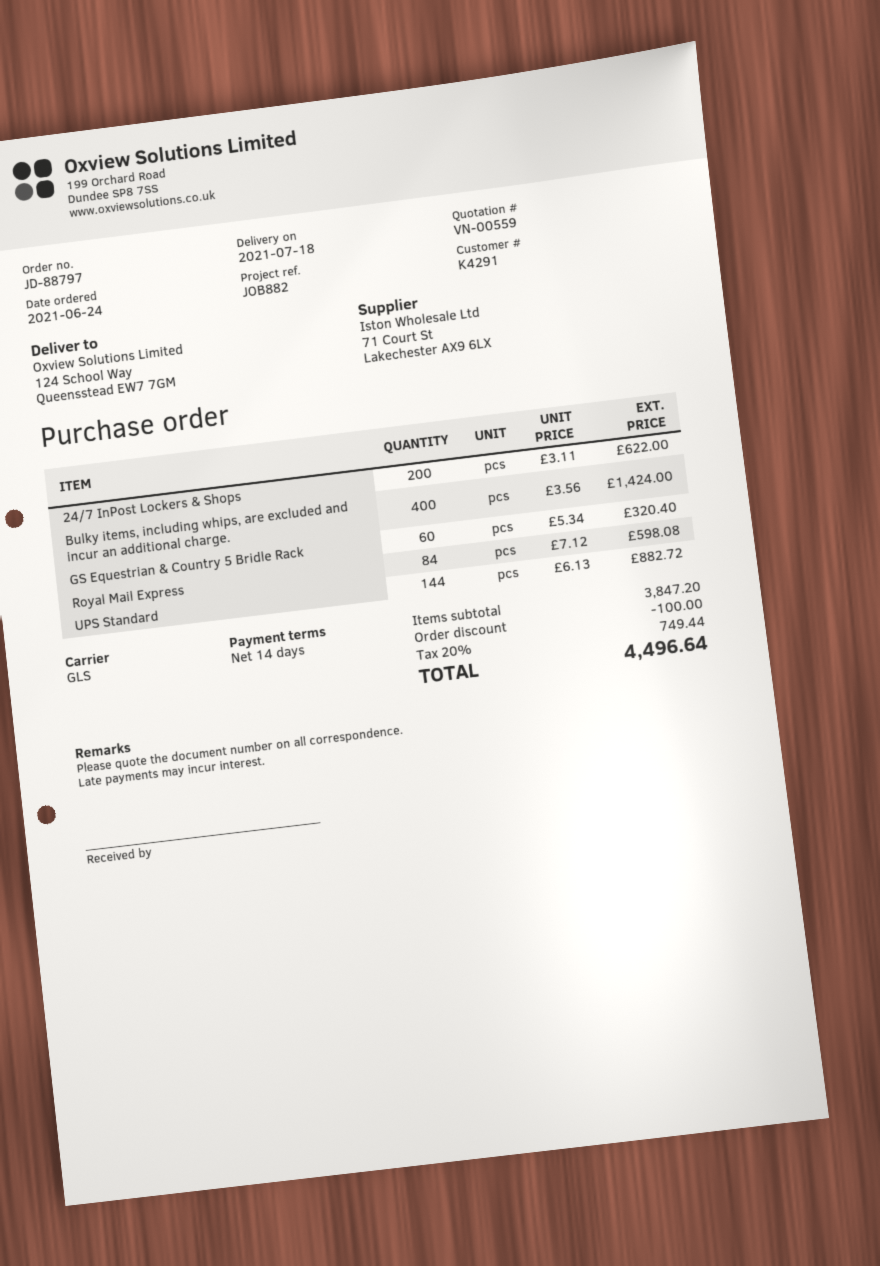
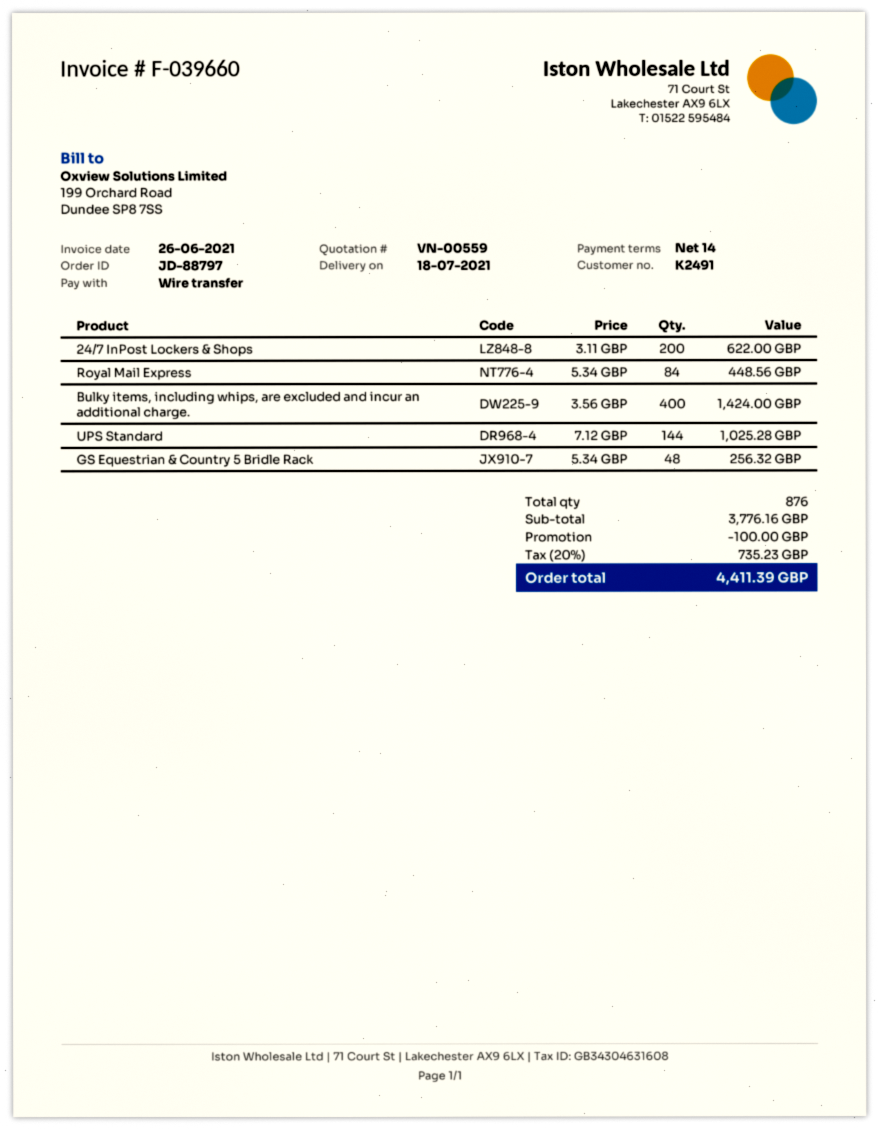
customer number: K4291 -> K2491
GS Equestrian & Country 5 Bridle Rack: 60 x 5.34 = 320.40 -> 48 x 5.34 = 256.32
Royal Mail Express: 84 x 7.12 = 598.08 -> 84 x 5.34 = 448.56
UPS Standard: 144 x 6.13 = 882.72 -> 144 x 7.12 = 1025.28
subtotal: 3847.20 -> 3776.16
tax: 20% = 749.44 -> 20% = 735.23
total: 4496.64 -> 4411.39

